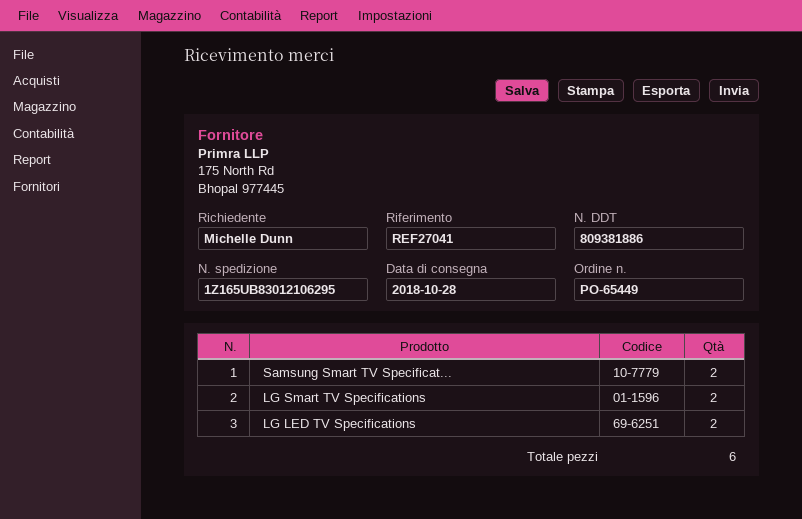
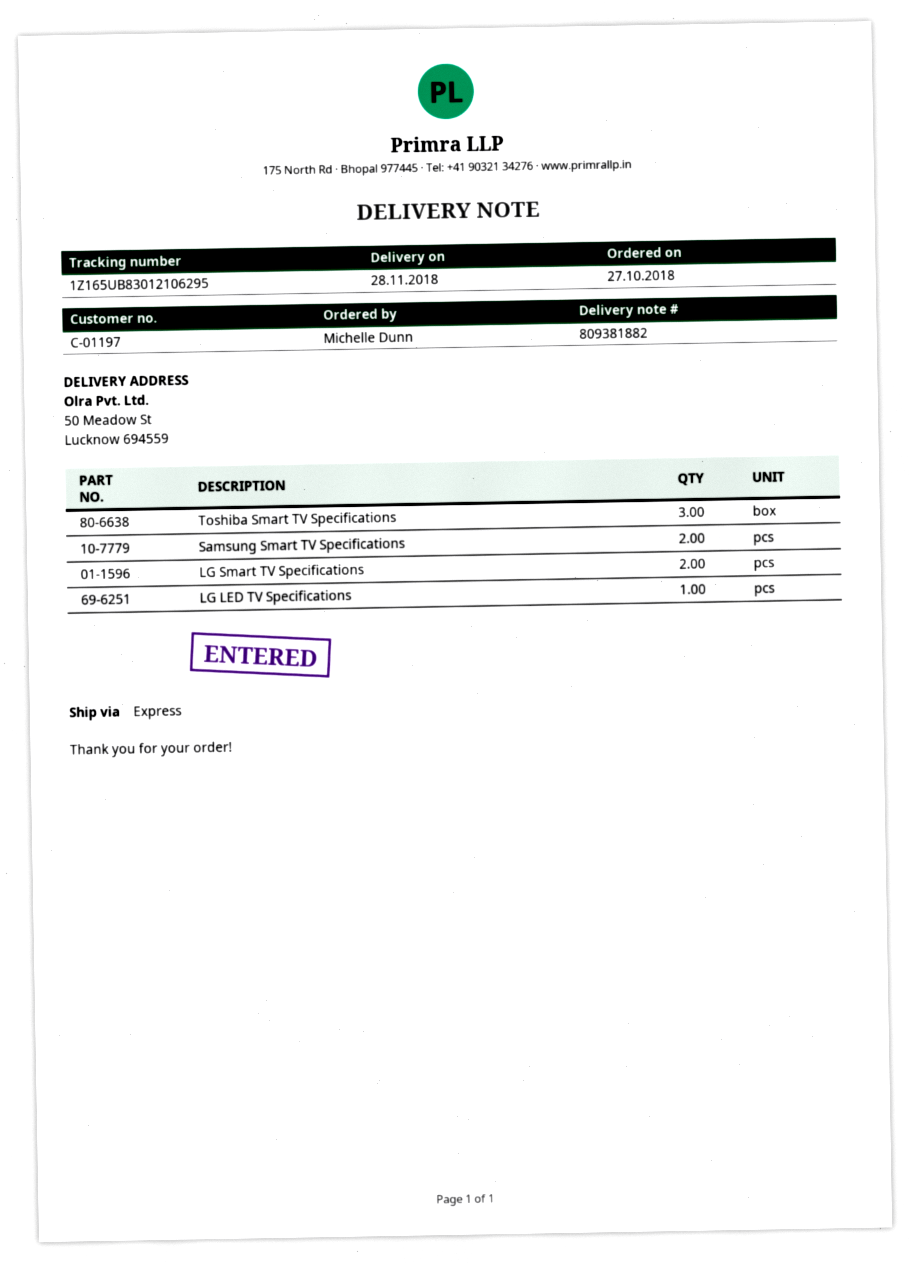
delivery note number: 809381886 -> 809381882
delivery date: 2018-10-28 -> 2018-11-28
LG LED TV Specifications: 2 -> 1
Toshiba Smart TV Specifications: none -> 3

